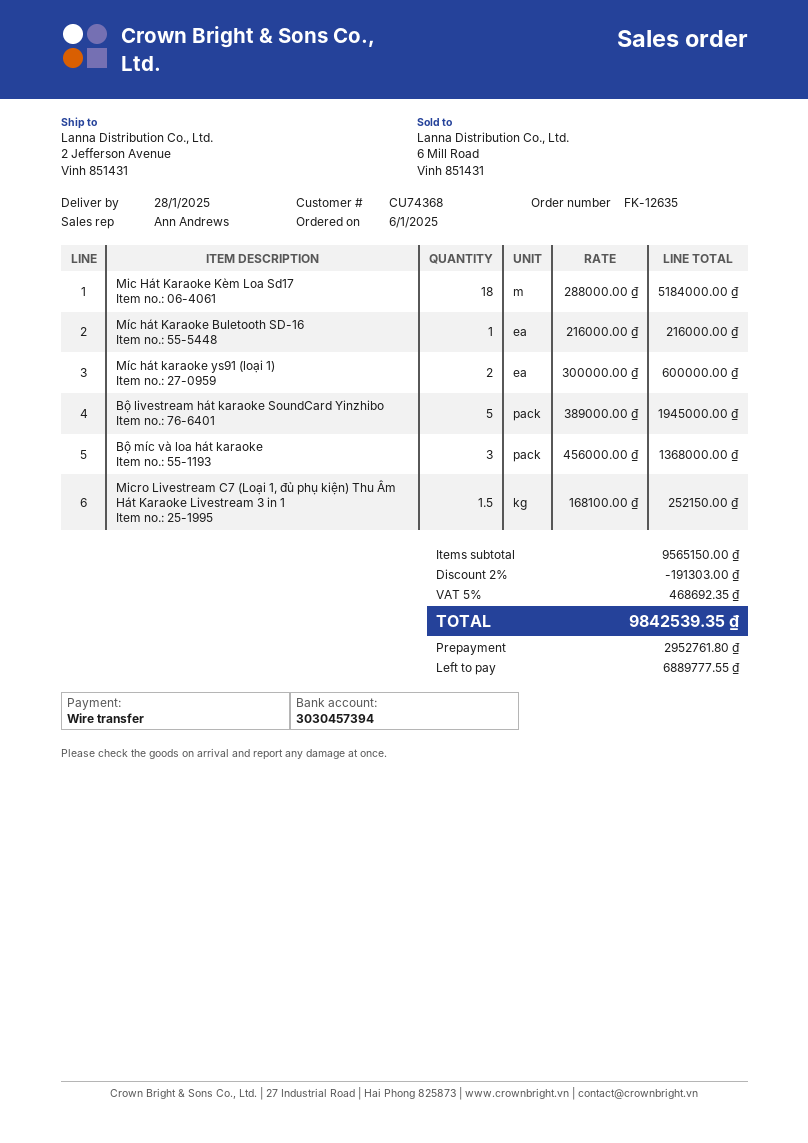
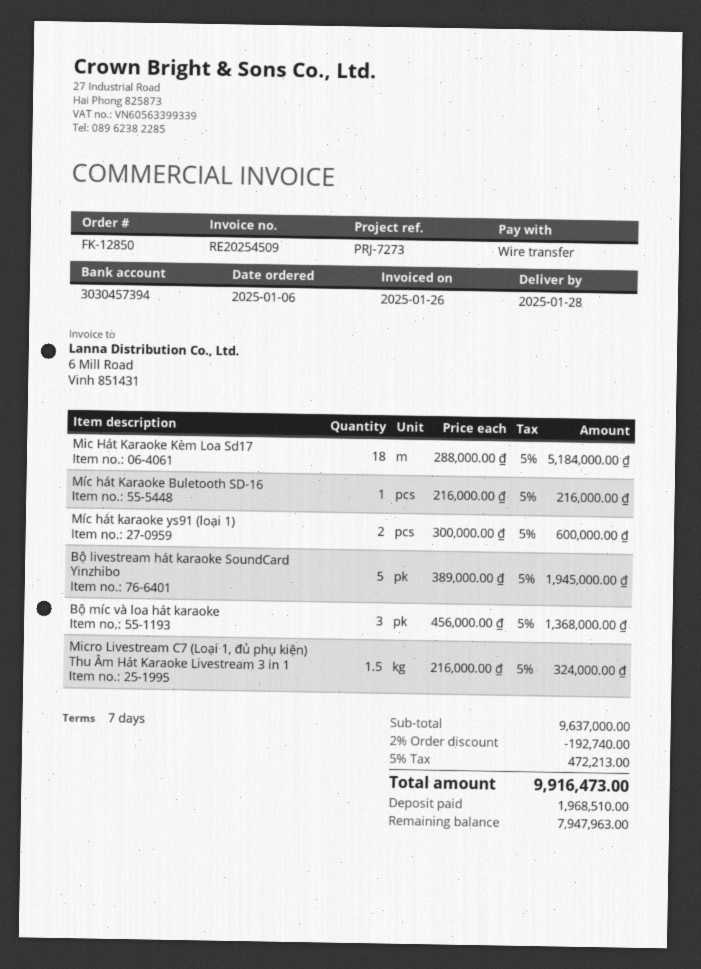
order number: FK-12635 -> FK-12850
Micro Livestream C7 (Loại 1, đủ phụ kiện) Thu Âm Hát Karaoke Livestream 3 in 1: 1.5 x 168100.00 = 252150.00 -> 1.5 x 216000.00 = 324000.00
subtotal: 9565150.00 -> 9637000.00
discount: 2% = 191303.00 -> 2% = 192740.00
tax: 5% = 468692.35 -> 5% = 472213.00
total: 9842539.35 -> 9916473.00
deposit: 2952761.80 -> 1968510.00
balance: 6889777.55 -> 7947963.00

